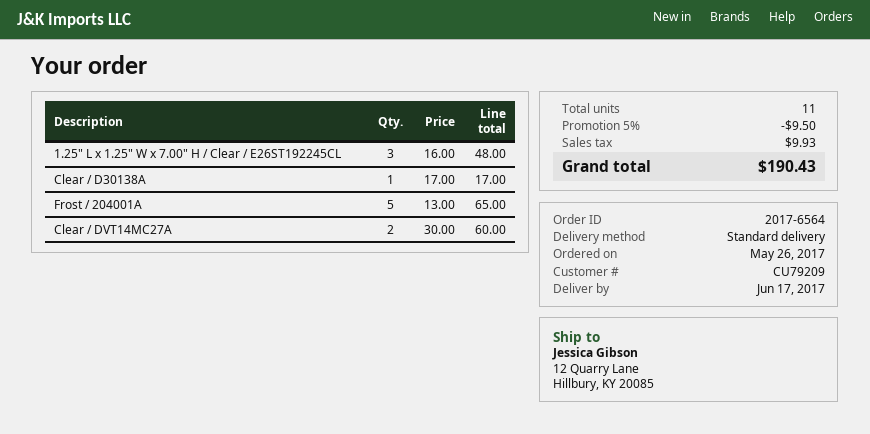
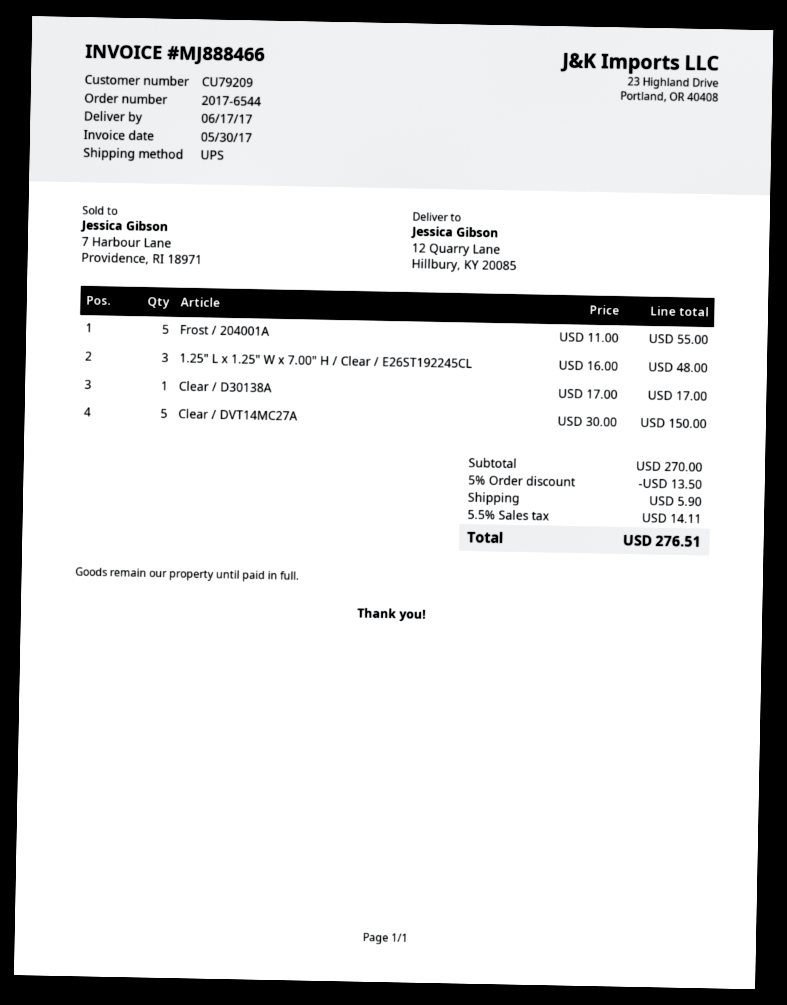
order number: 2017-6564 -> 2017-6544
shipping method: standard -> UPS
Frost / 204001A: 5 x 13.00 = 65.00 -> 5 x 11.00 = 55.00
Clear / DVT14MC27A: 2 x 30.00 = 60.00 -> 5 x 30.00 = 150.00
discount: 5% = 9.50 -> 5% = 13.50
shipping: none -> 5.90
tax: 9.93 -> 14.11
total: 190.43 -> 276.51

